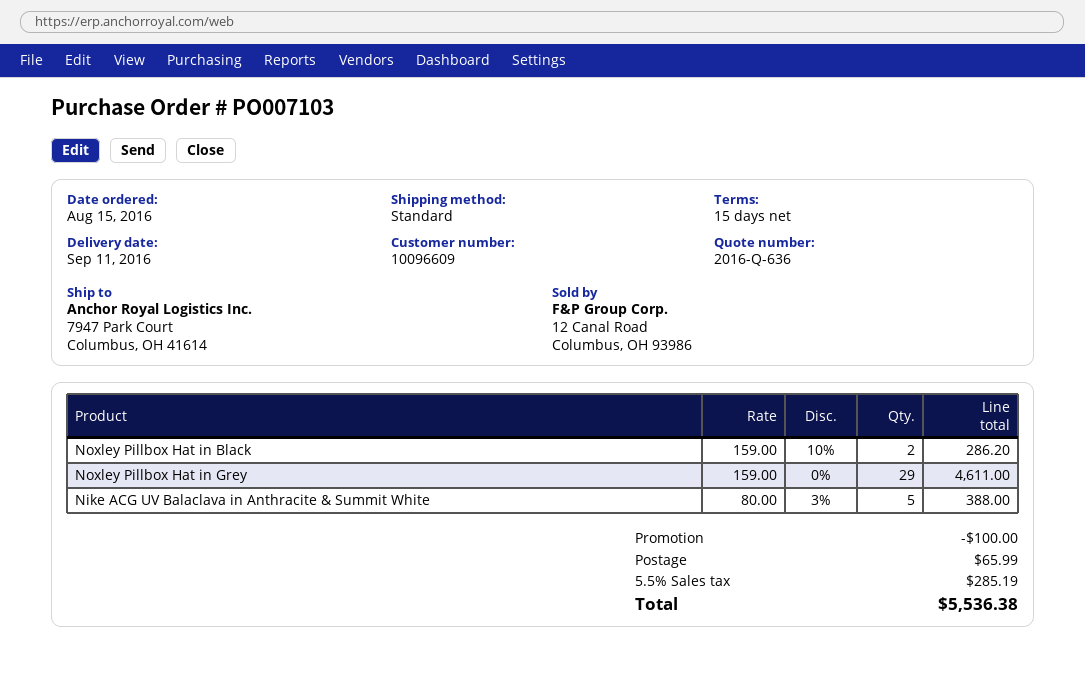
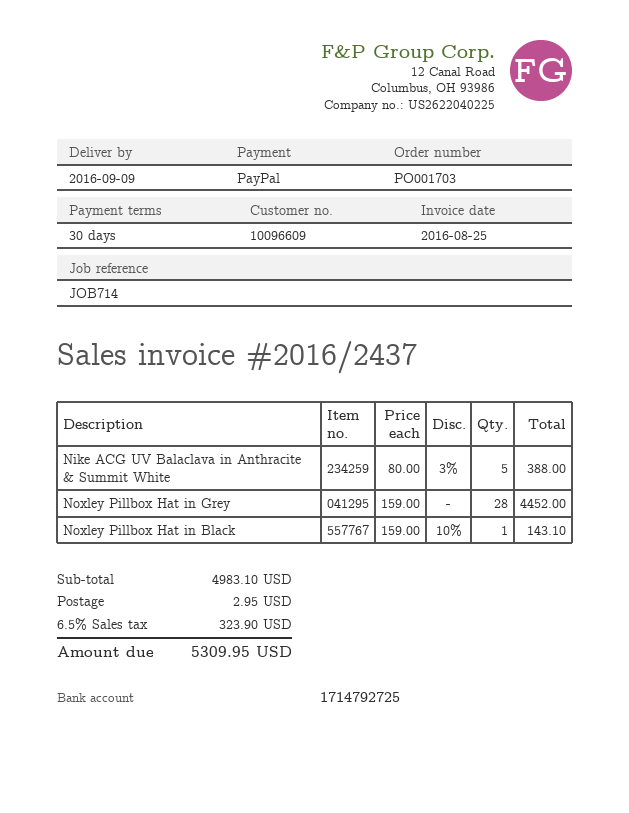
order number: PO007103 -> PO001703
delivery date: 2016-09-11 -> 2016-09-09
payment terms: 15 days -> 30 days
Noxley Pillbox Hat in Black: 2 x 159.00 - 10% = 286.20 -> 1 x 159.00 - 10% = 143.10
Noxley Pillbox Hat in Grey: 29 x 159.00 = 4611.00 -> 28 x 159.00 = 4452.00
discount: 100.00 -> none
shipping: 65.99 -> 2.95
tax: 5.5% = 285.19 -> 6.5% = 323.90
total: 5536.38 -> 5309.95

